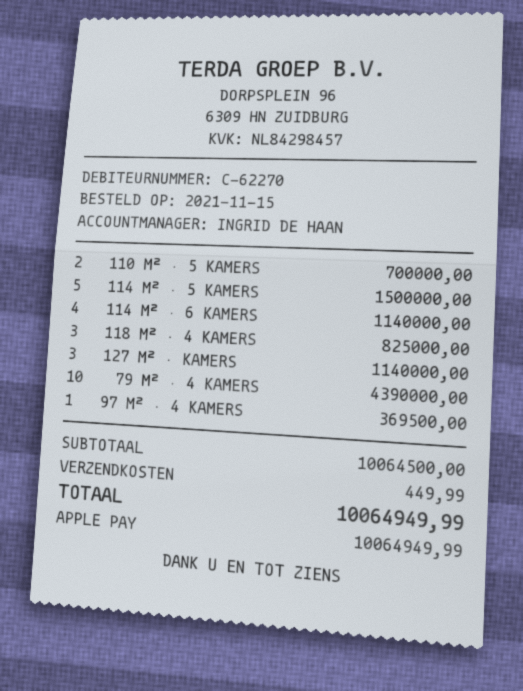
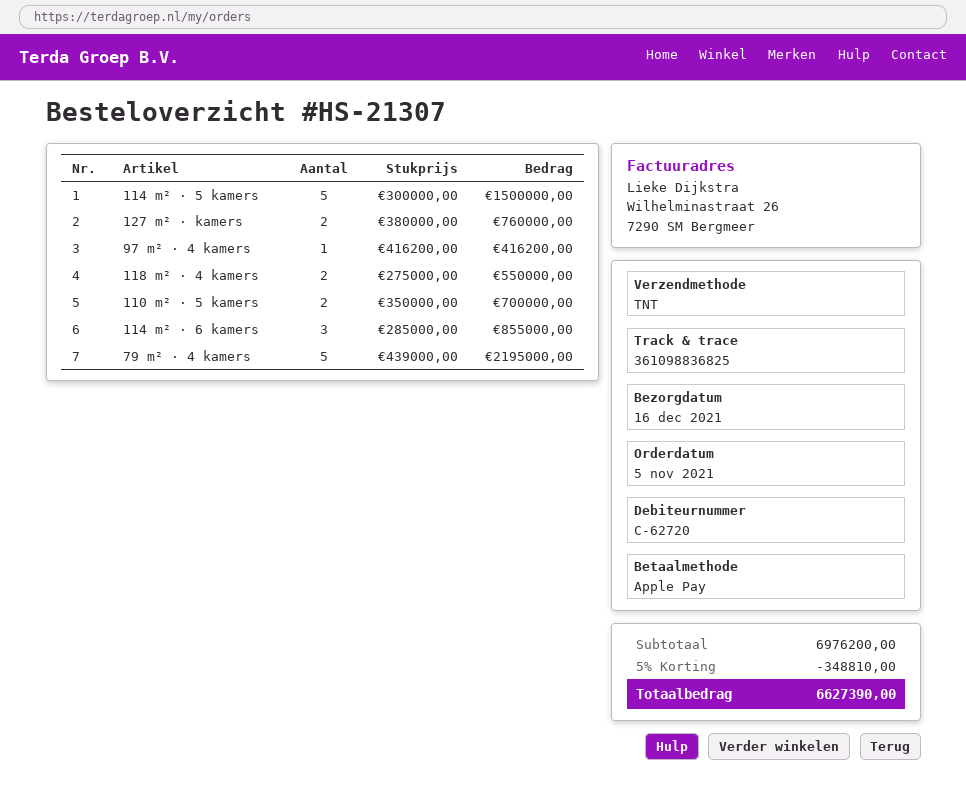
order date: 2021-11-15 -> 2021-11-05
customer number: C-62270 -> C-62720
114 M² · 6 KAMERS: 4 for 1140000.00 -> 3 for 855000.00
118 M² · 4 KAMERS: 3 for 825000.00 -> 2 for 550000.00
127 M² · KAMERS: 3 for 1140000.00 -> 2 for 760000.00
79 M² · 4 KAMERS: 10 for 4390000.00 -> 5 for 2195000.00
97 M² · 4 KAMERS: 1 for 369500.00 -> 1 for 416200.00
subtotal: 10064500.00 -> 6976200.00
discount: none -> 5% = 348810.00
shipping: 449.99 -> none
total: 10064949.99 -> 6627390.00

